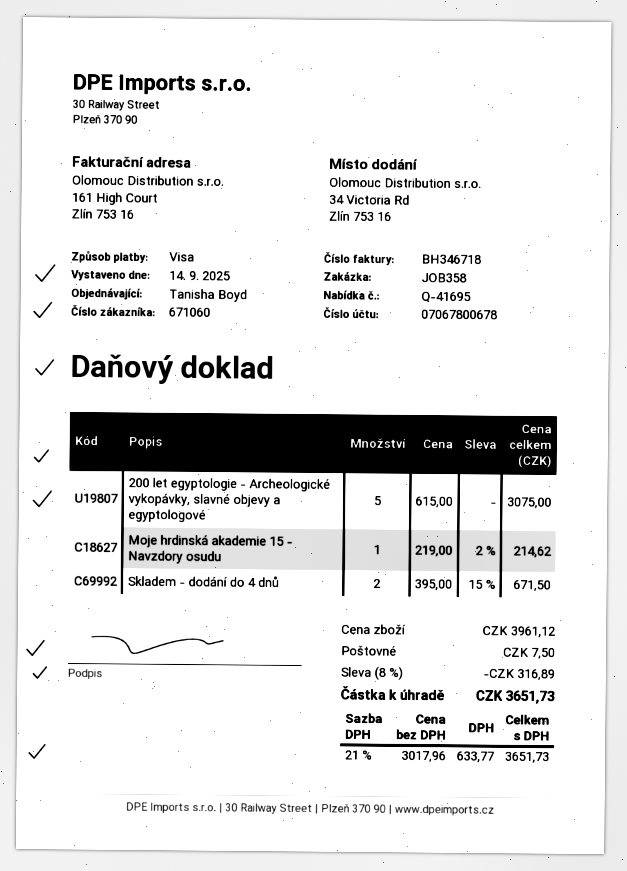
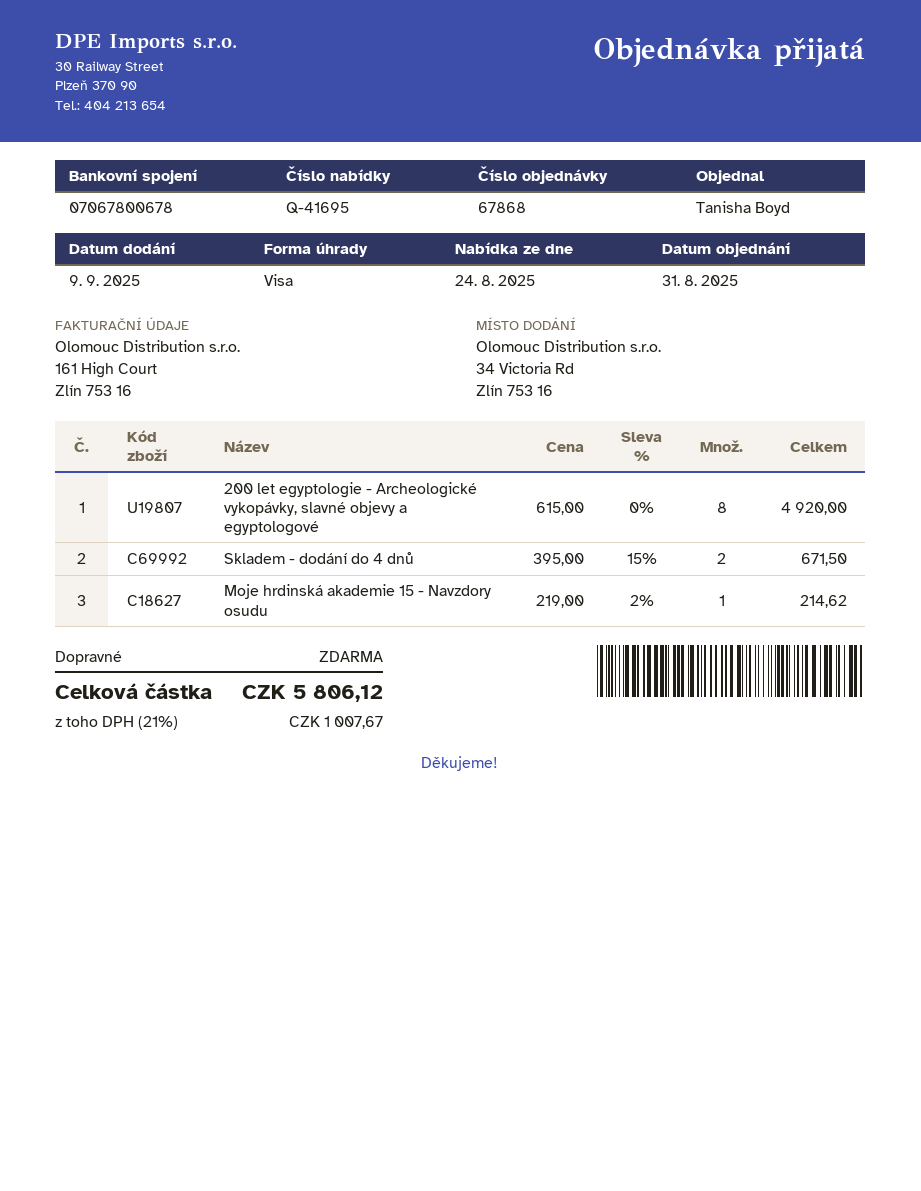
200 let egyptologie - Archeologické vykopávky, slavné objevy a egyptologové: 5 x 615.00 = 3075.00 -> 8 x 615.00 = 4920.00
discount: 8% = 316.89 -> none
shipping: 7.50 -> 0.00
tax: 21% = 633.77 -> 21% = 1007.67
total: 3651.73 -> 5806.12

